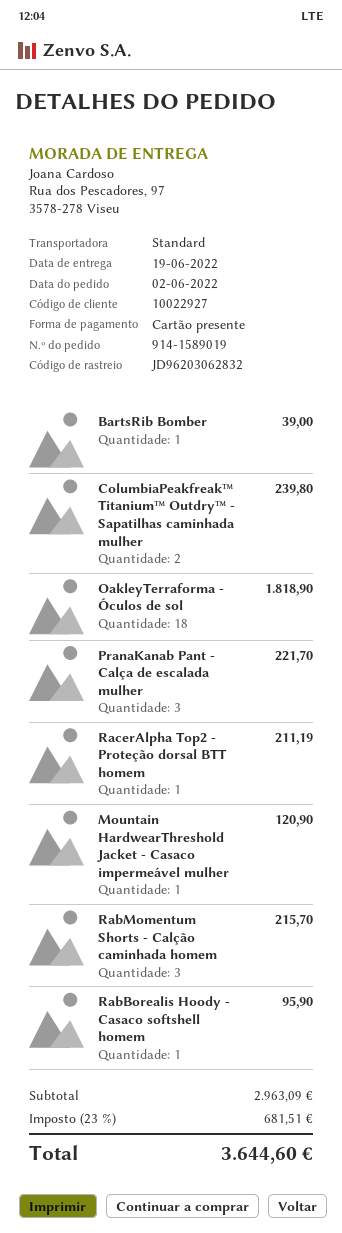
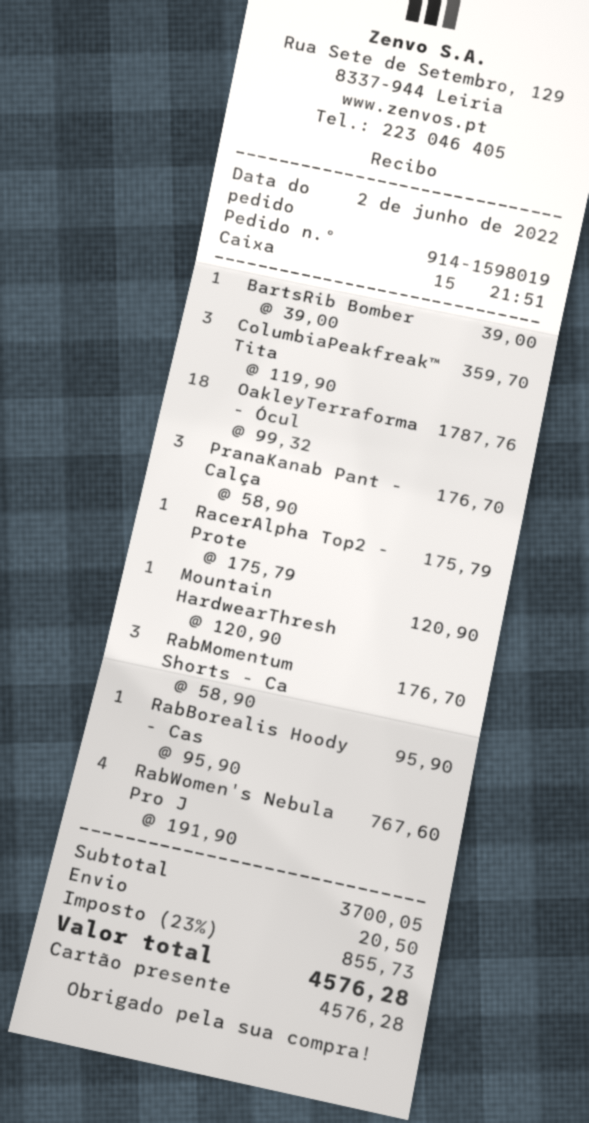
order number: 914-1589019 -> 914-1598019
ColumbiaPeakfreak™ Titanium™ Outdry™ - Sapatilhas caminhada mulher: 2 for 239.80 -> 3 for 359.70
OakleyTerraforma - Óculos de sol: 18 for 1818.90 -> 18 for 1787.76
PranaKanab Pant - Calça de escalada mulher: 3 for 221.70 -> 3 for 176.70
RacerAlpha Top2 - Proteção dorsal BTT homem: 1 for 211.19 -> 1 for 175.79
RabMomentum Shorts - Calção caminhada homem: 3 for 215.70 -> 3 for 176.70
RabWomen's Nebula Pro J: none -> 4 for 767.60
subtotal: 2963.09 -> 3700.05
shipping: none -> 20.50
tax: 23% = 681.51 -> 23% = 855.73
total: 3644.60 -> 4576.28

